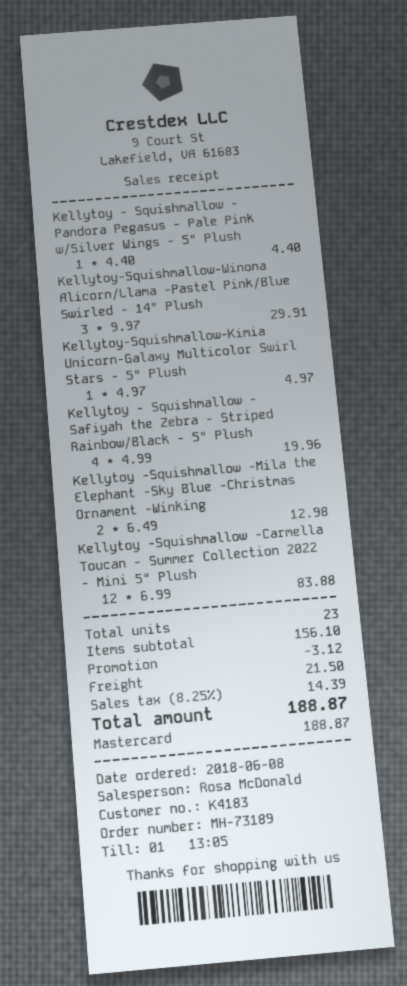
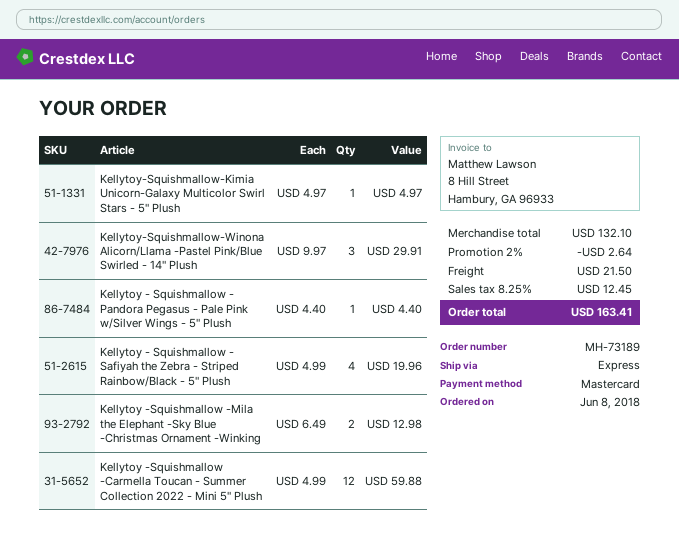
Kellytoy -Squishmallow -Carmella Toucan - Summer Collection 2022 - Mini 5" Plush: 12 x 6.99 = 83.88 -> 12 x 4.99 = 59.88
subtotal: 156.10 -> 132.10
discount: 3.12 -> 2.64
tax: 8.25% = 14.39 -> 8.25% = 12.45
total: 188.87 -> 163.41

